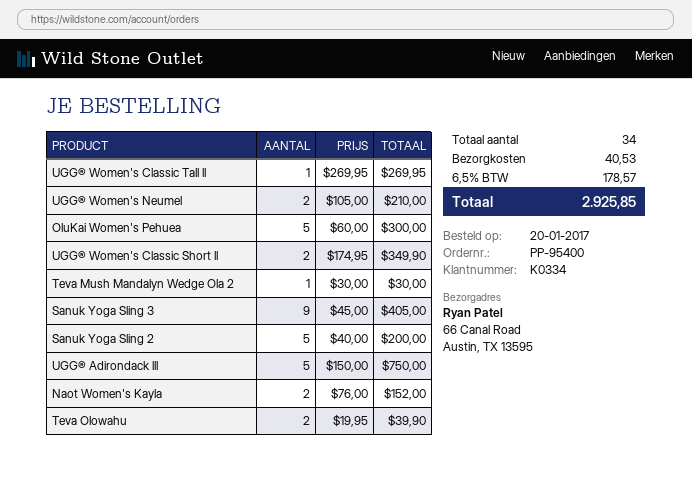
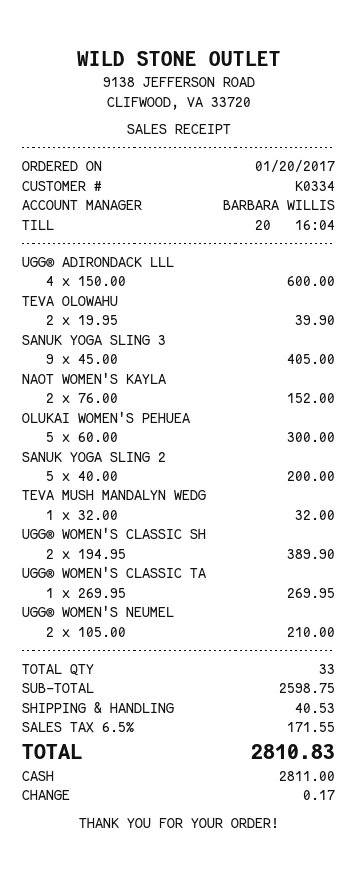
UGG® Women's Classic Short ll: 2 x 174.95 = 349.90 -> 2 x 194.95 = 389.90
Teva Mush Mandalyn Wedge Ola 2: 1 x 30.00 = 30.00 -> 1 x 32.00 = 32.00
UGG® Adirondack lll: 5 x 150.00 = 750.00 -> 4 x 150.00 = 600.00
total quantity: 34 -> 33
tax: 6.5% = 178.57 -> 6.5% = 171.55
total: 2925.85 -> 2810.83

